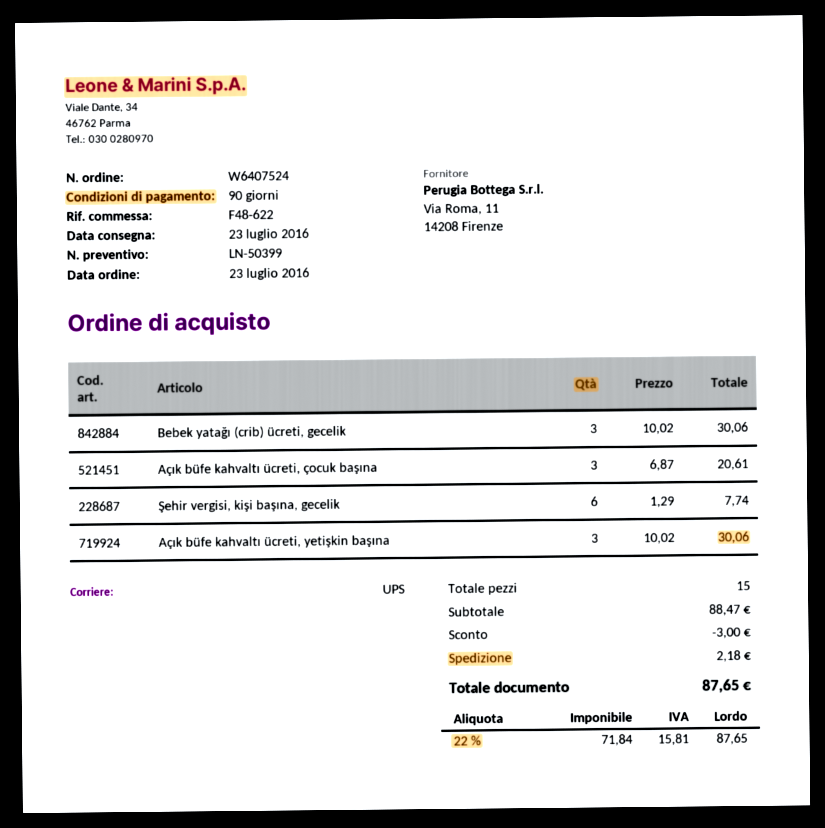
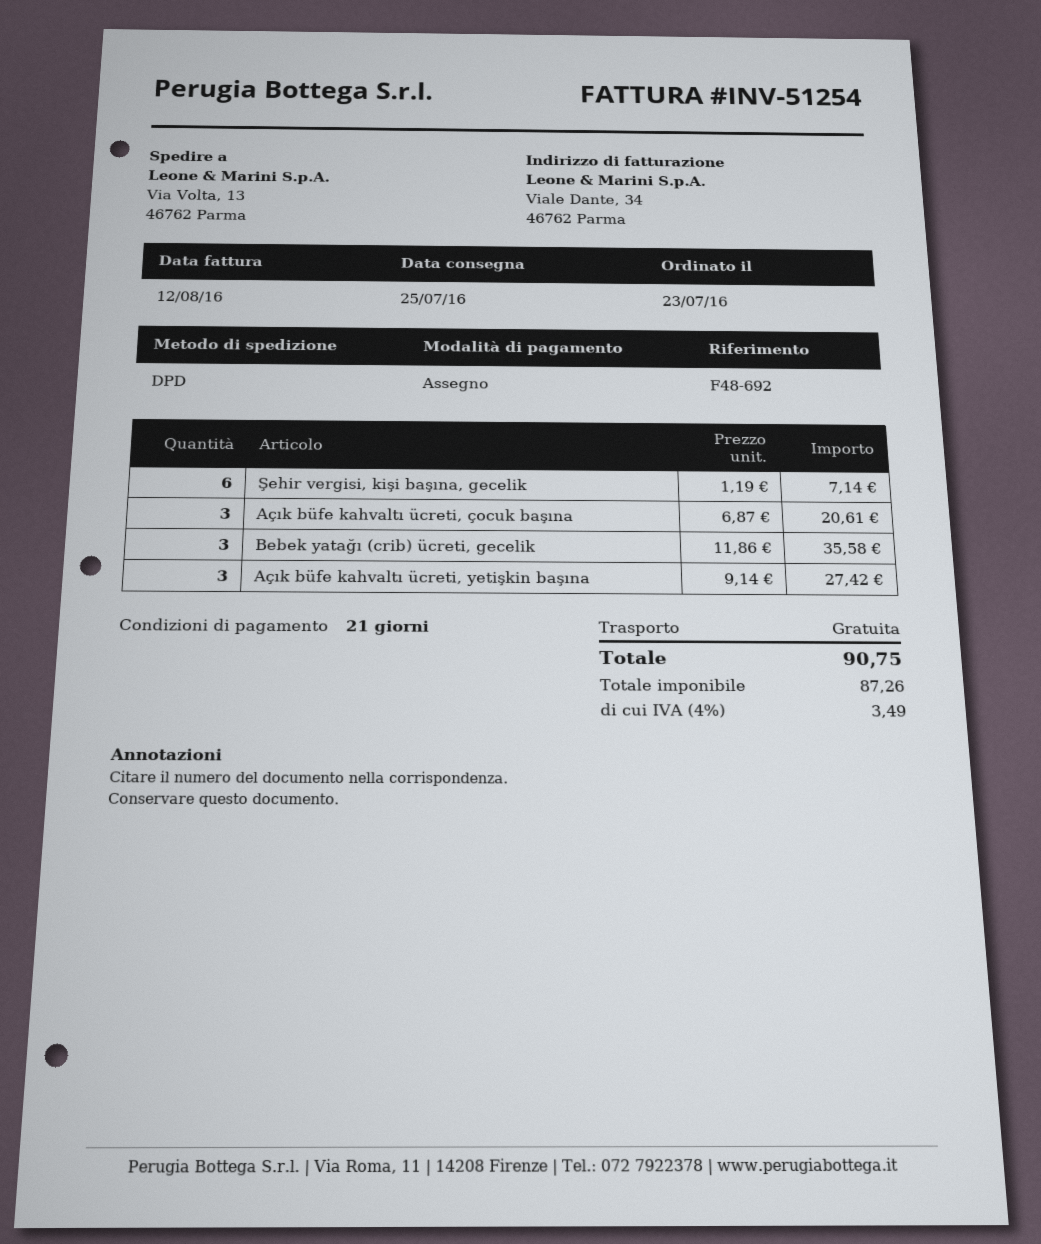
delivery date: 2016-07-23 -> 2016-07-25
payment terms: 90 days -> 21 days
reference: F48-622 -> F48-692
shipping method: UPS -> DPD
Bebek yatağı (crib) ücreti, gecelik: 3 x 10.02 = 30.06 -> 3 x 11.86 = 35.58
Şehir vergisi, kişi başına, gecelik: 6 x 1.29 = 7.74 -> 6 x 1.19 = 7.14
Açık büfe kahvaltı ücreti, yetişkin başına: 3 x 10.02 = 30.06 -> 3 x 9.14 = 27.42
discount: 3.00 -> none
shipping: 2.18 -> 0.00
net: 71.84 -> 87.26
tax: 22% = 15.81 -> 4% = 3.49
total: 87.65 -> 90.75

